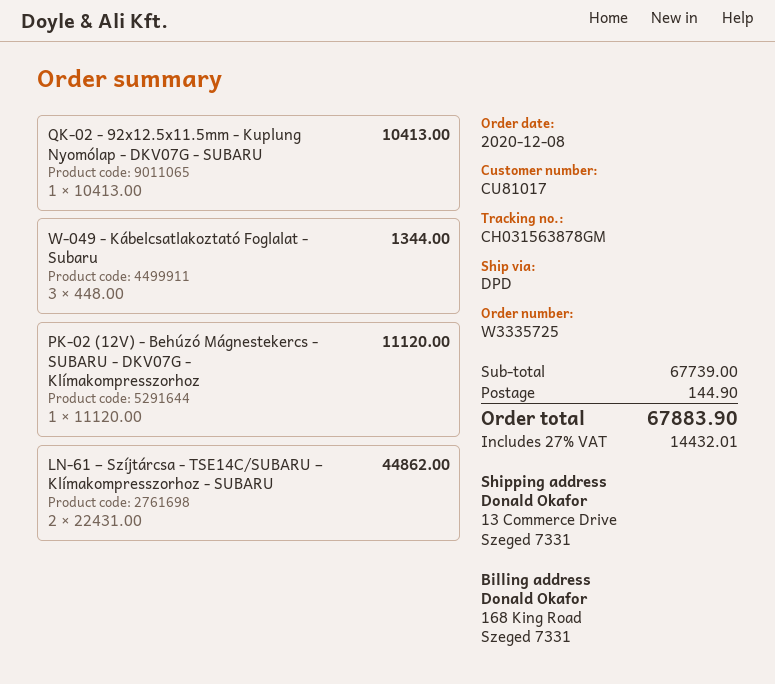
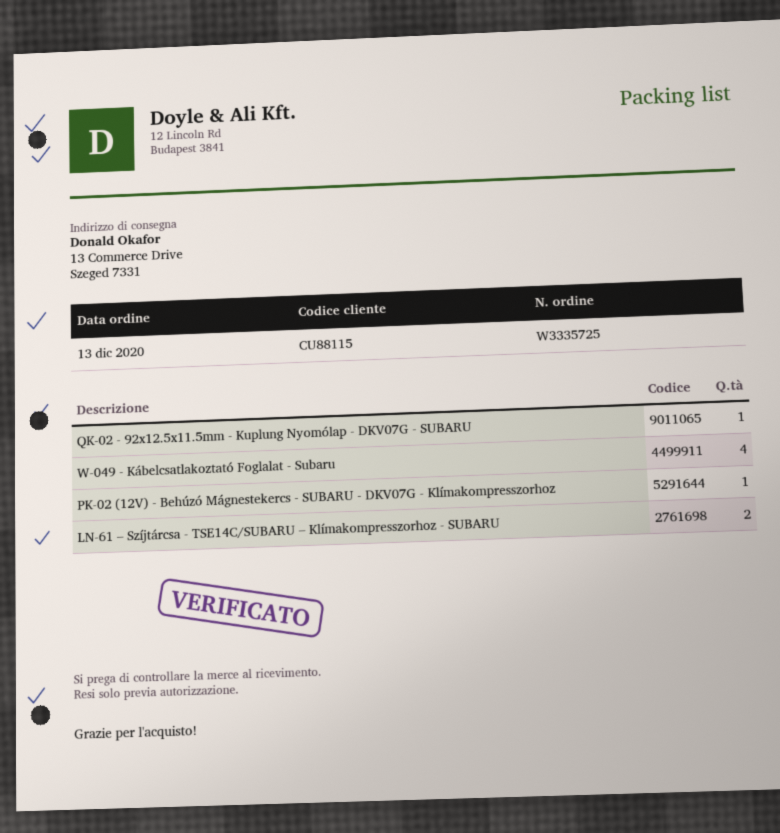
order date: 2020-12-08 -> 2020-12-13
customer number: CU81017 -> CU88115
W-049 - Kábelcsatlakoztató Foglalat - Subaru: 3 -> 4

